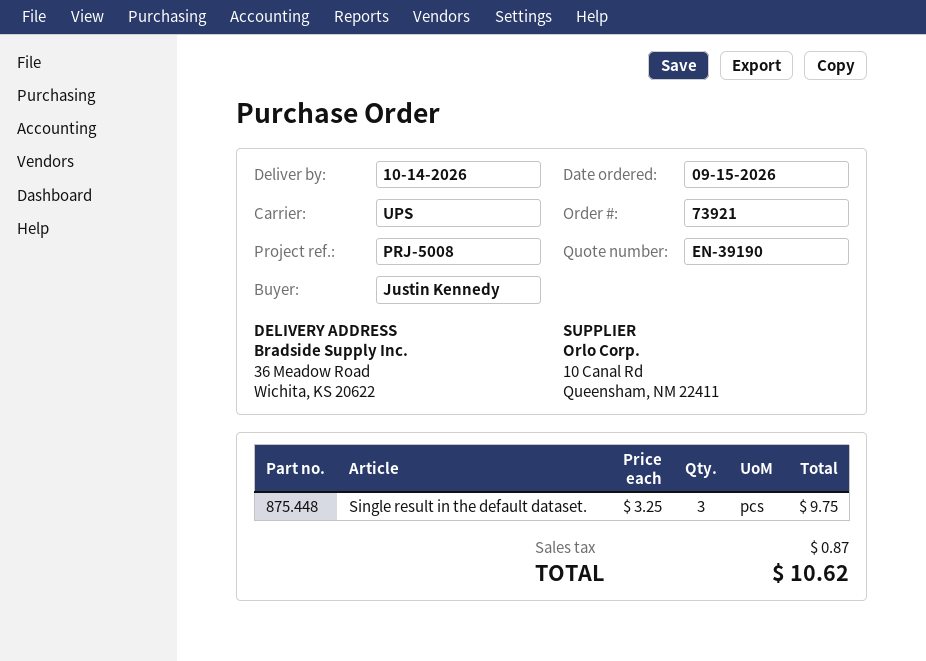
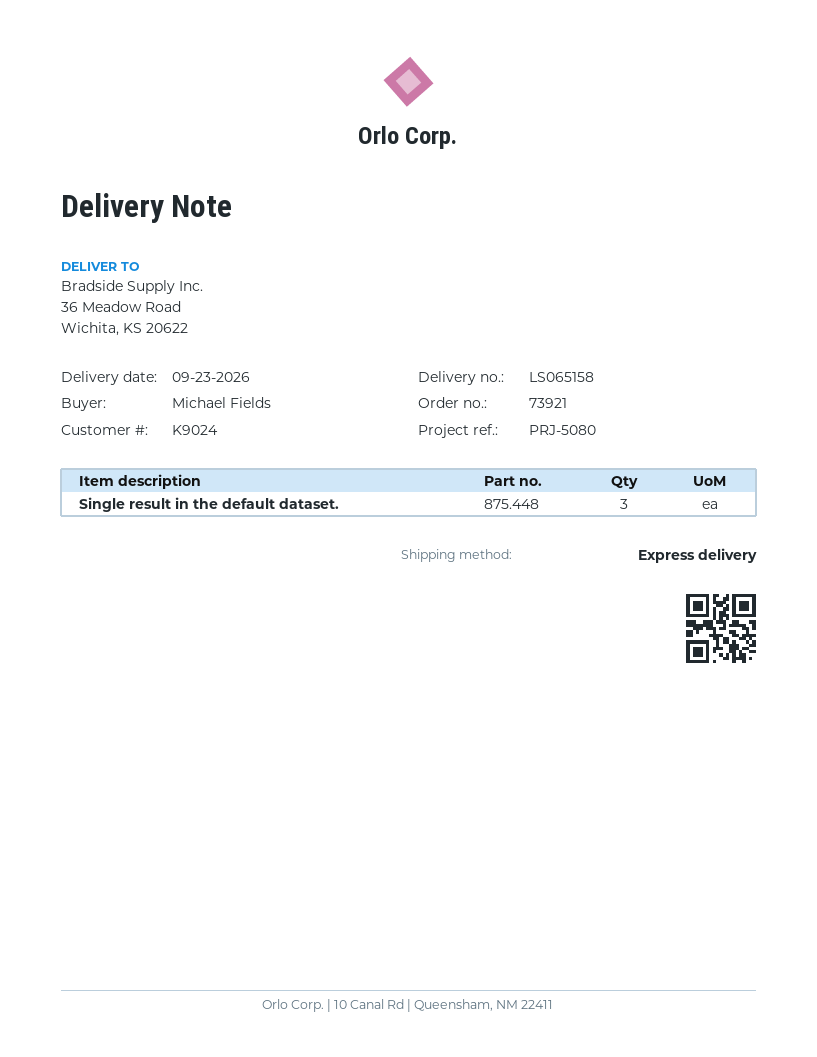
delivery date: 2026-10-14 -> 2026-09-23
reference: PRJ-5008 -> PRJ-5080
ordered by: Justin Kennedy -> Michael Fields
shipping method: UPS -> express

